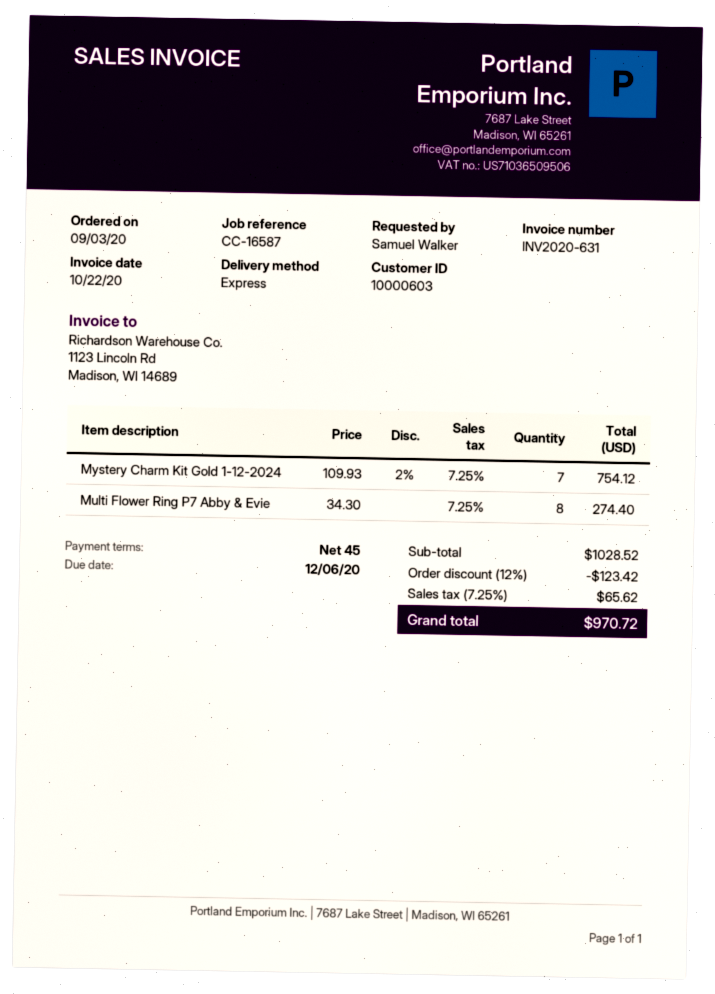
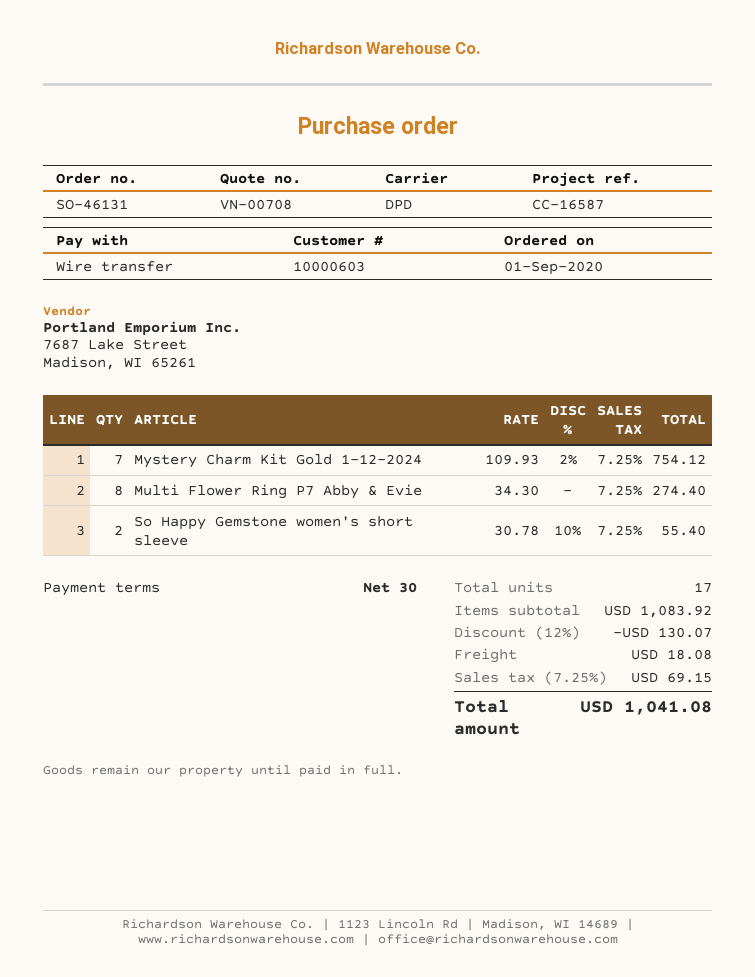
order date: 2020-09-03 -> 2020-09-01
payment terms: 45 days -> 30 days
shipping method: express -> DPD
So Happy Gemstone women's short sleeve: none -> 2 x 30.78 - 10% = 55.40
subtotal: 1028.52 -> 1083.92
discount: 12% = 123.42 -> 12% = 130.07
shipping: none -> 18.08
tax: 7.25% = 65.62 -> 7.25% = 69.15
total: 970.72 -> 1041.08

